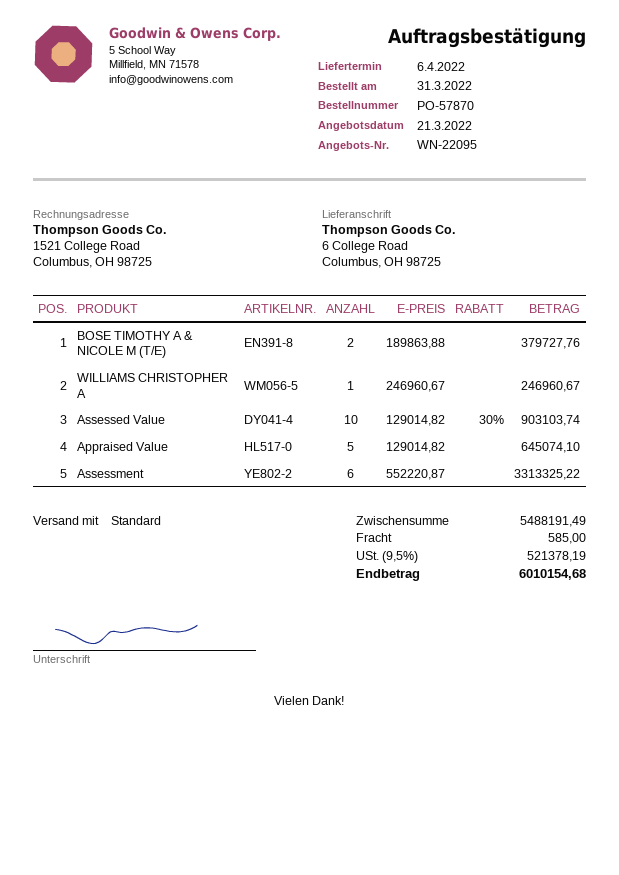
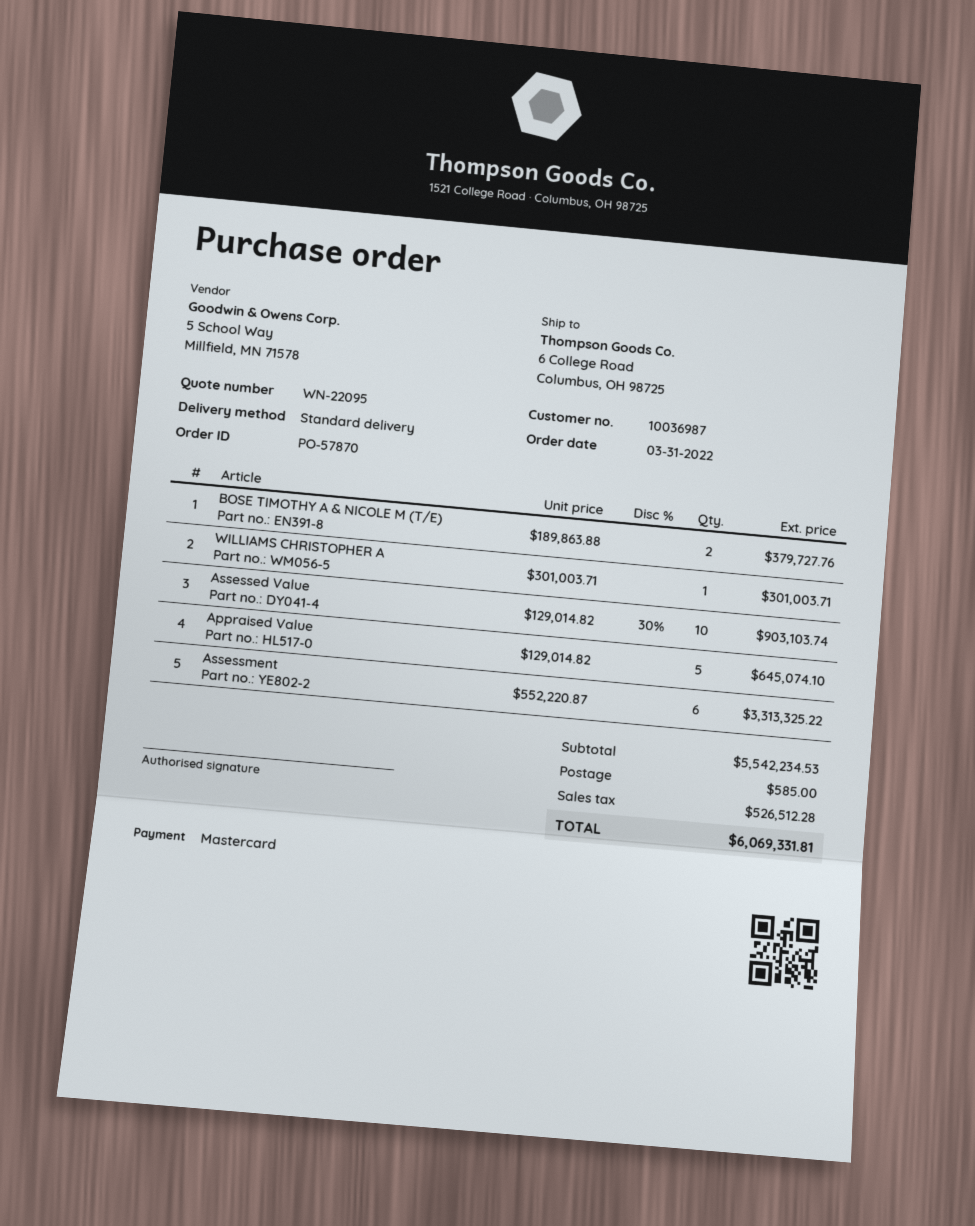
WILLIAMS CHRISTOPHER A: 1 x 246960.67 = 246960.67 -> 1 x 301003.71 = 301003.71
subtotal: 5488191.49 -> 5542234.53
tax: 521378.19 -> 526512.28
total: 6010154.68 -> 6069331.81

